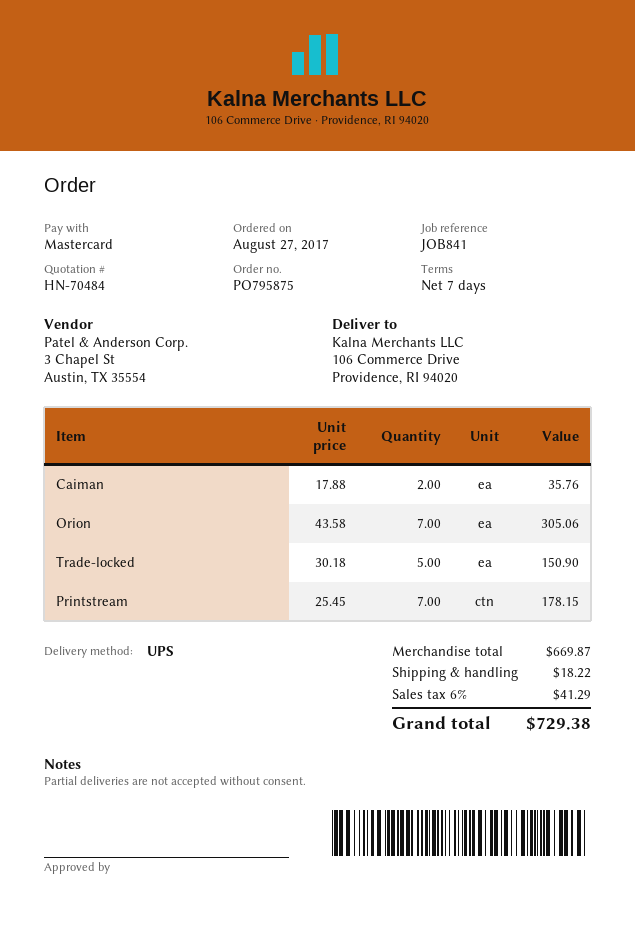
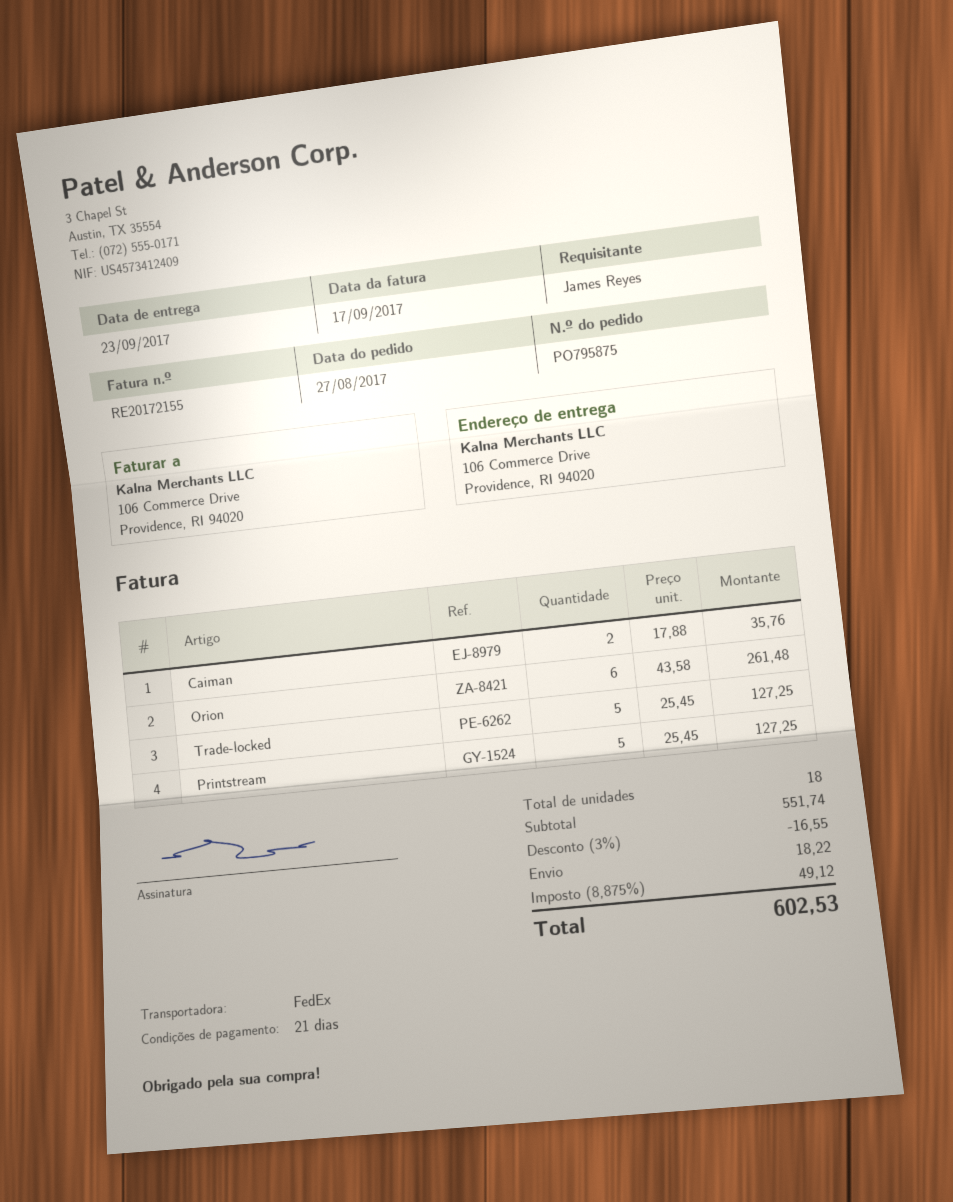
payment terms: 7 days -> 21 days
shipping method: UPS -> FedEx
Orion: 7 x 43.58 = 305.06 -> 6 x 43.58 = 261.48
Trade-locked: 5 x 30.18 = 150.90 -> 5 x 25.45 = 127.25
Printstream: 7 x 25.45 = 178.15 -> 5 x 25.45 = 127.25
subtotal: 669.87 -> 551.74
discount: none -> 3% = 16.55
tax: 6% = 41.29 -> 8.875% = 49.12
total: 729.38 -> 602.53

